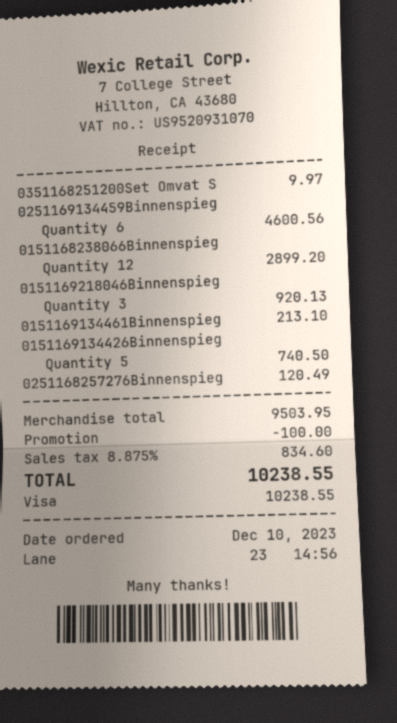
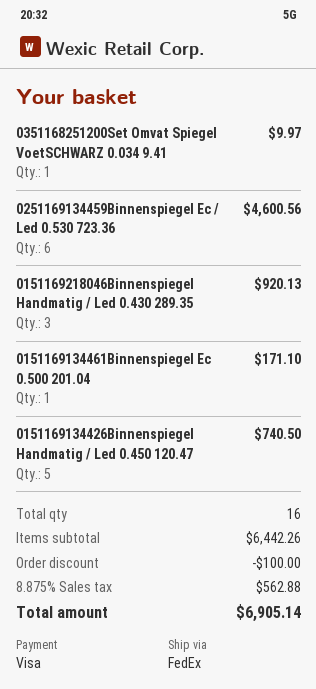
0151168238066Binnenspieg: 12 for 2899.20 -> none
0151169134461Binnenspieg: 1 for 213.10 -> 1 for 171.10
0251168257276Binnenspieg: 1 for 120.49 -> none
subtotal: 9503.95 -> 6442.26
tax: 8.875% = 834.60 -> 8.875% = 562.88
total: 10238.55 -> 6905.14

